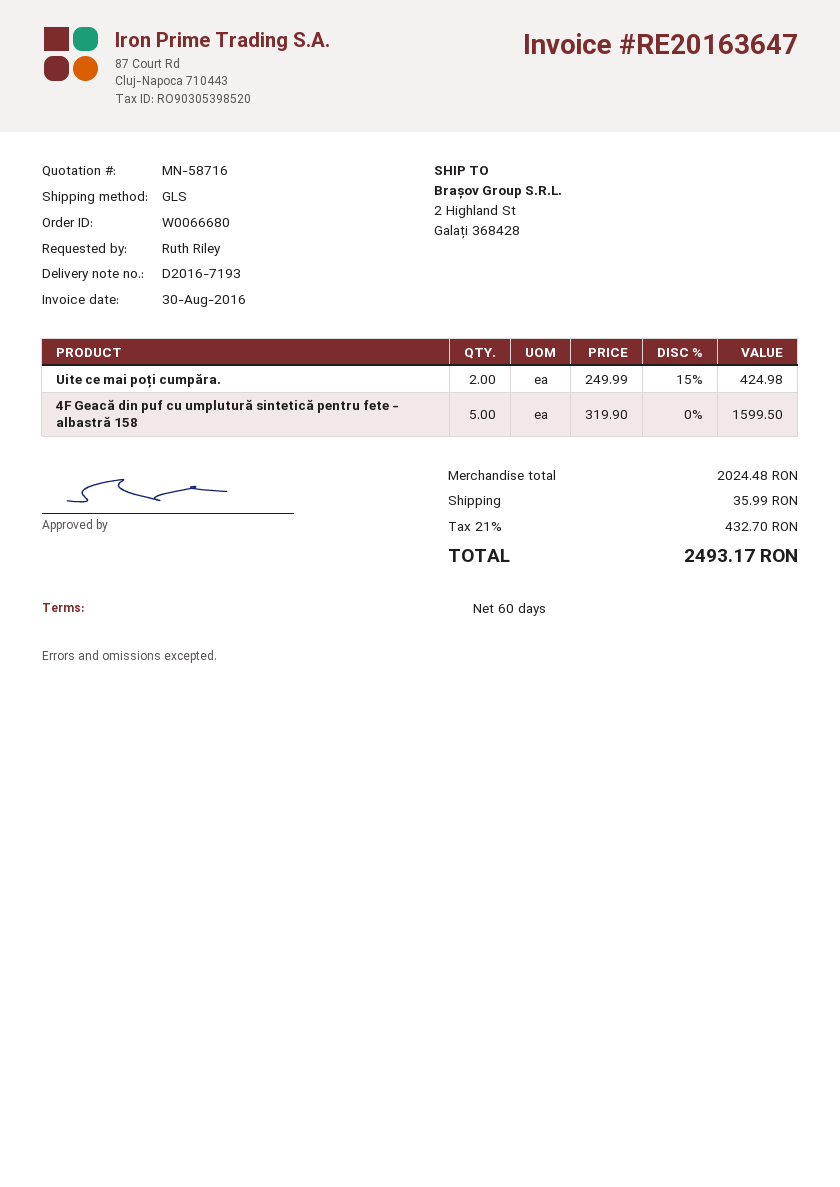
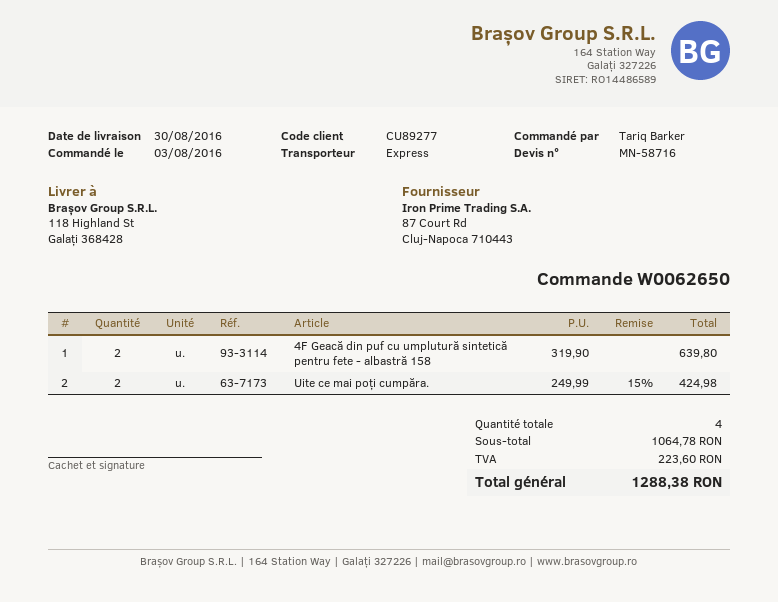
order number: W0066680 -> W0062650
ordered by: Ruth Riley -> Tariq Barker
shipping method: GLS -> express
ship to: 2 Highland St, Galați 368428 -> 118 Highland St, Galați 368428
4F Geacă din puf cu umplutură sintetică pentru fete - albastră 158: 5 x 319.90 = 1599.50 -> 2 x 319.90 = 639.80
subtotal: 2024.48 -> 1064.78
shipping: 35.99 -> none
tax: 432.70 -> 223.60
total: 2493.17 -> 1288.38

